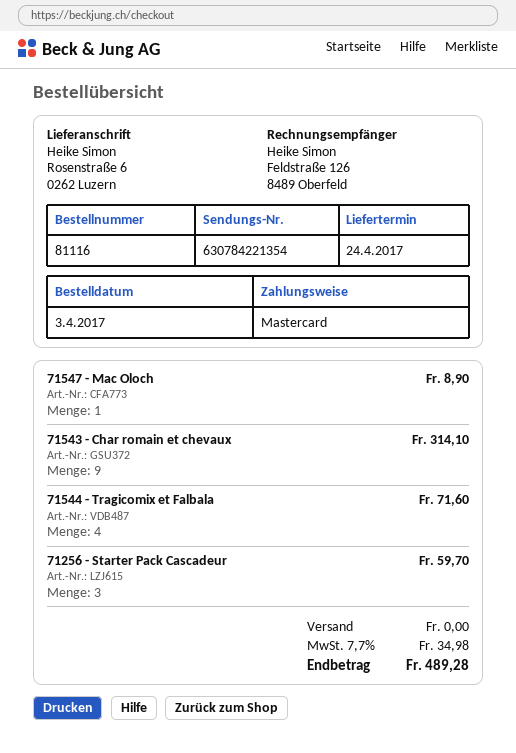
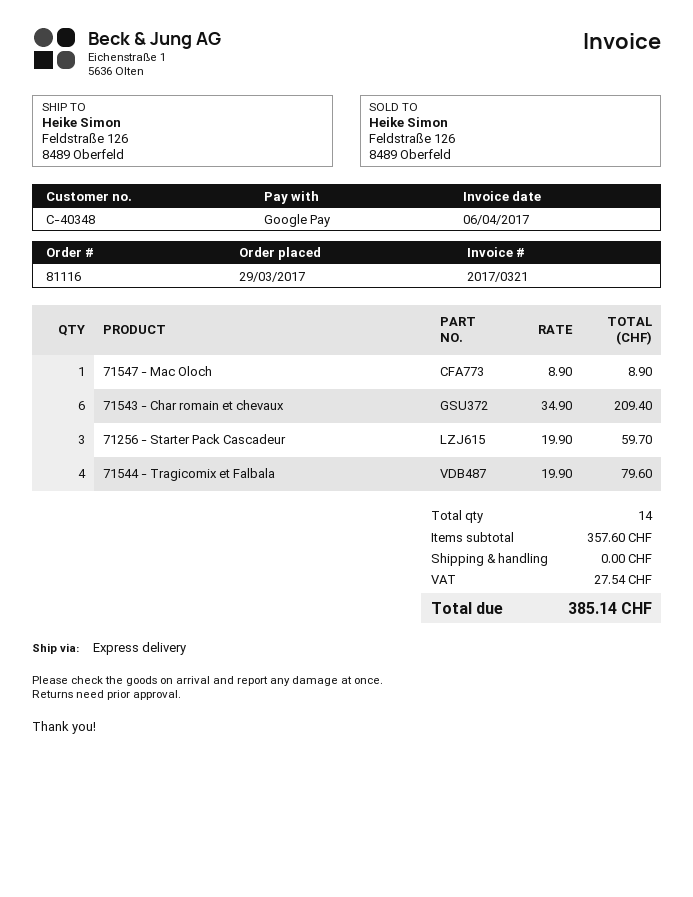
order date: 2017-04-03 -> 2017-03-29
payment method: Mastercard -> Google Pay
ship to: Rosenstraße 6, 0262 Luzern -> Feldstraße 126, 8489 Oberfeld
71543 - Char romain et chevaux: 9 for 314.10 -> 6 for 209.40
71544 - Tragicomix et Falbala: 4 for 71.60 -> 4 for 79.60
tax: 34.98 -> 27.54
total: 489.28 -> 385.14

